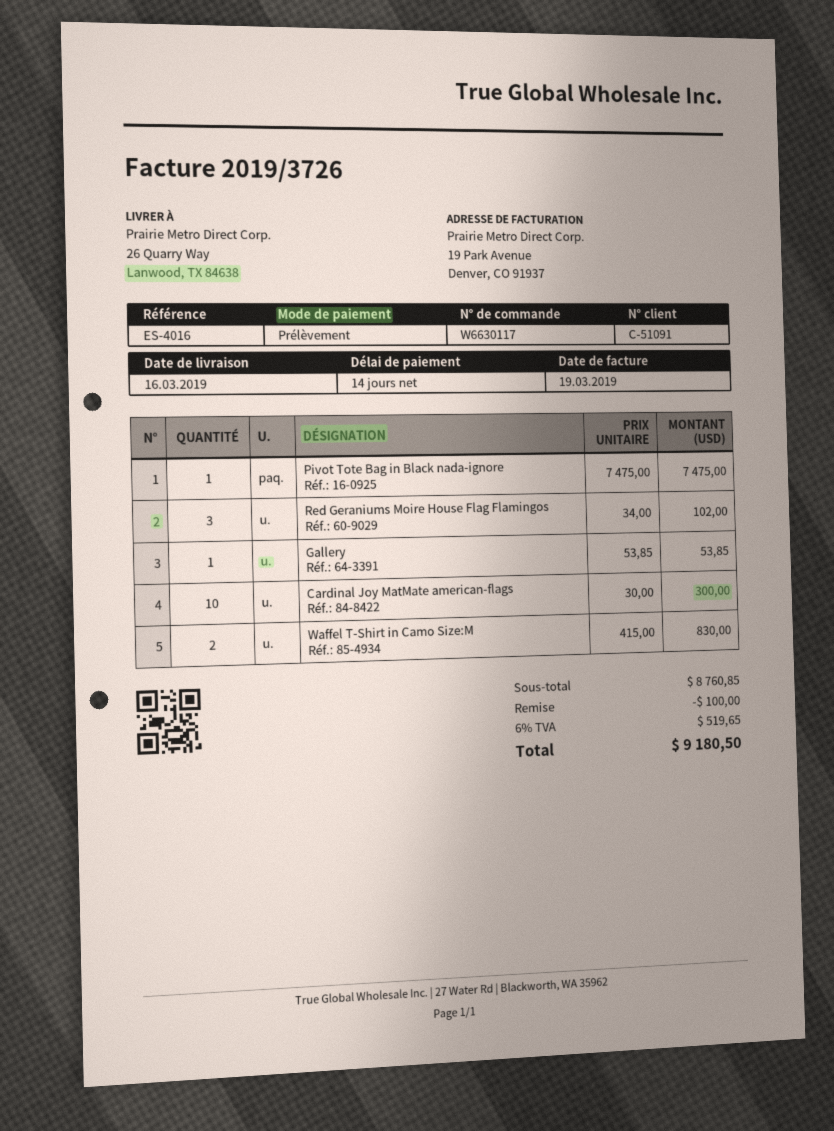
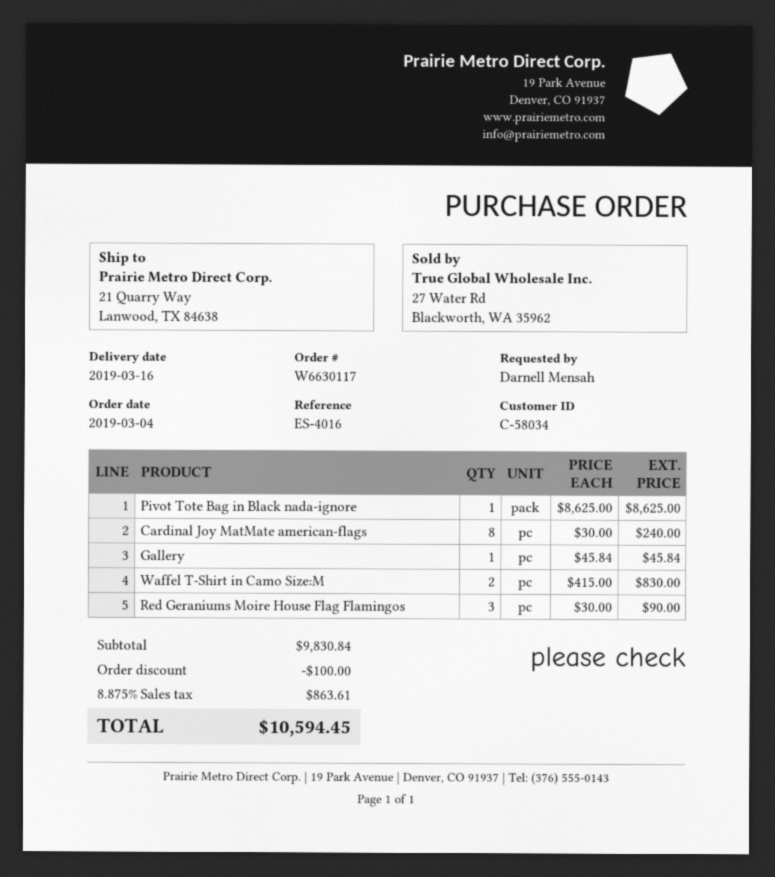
customer number: C-51091 -> C-58034
ship to: 26 Quarry Way, Lanwood, TX 84638 -> 21 Quarry Way, Lanwood, TX 84638
Pivot Tote Bag in Black nada-ignore: 1 x 7475.00 = 7475.00 -> 1 x 8625.00 = 8625.00
Red Geraniums Moire House Flag Flamingos: 3 x 34.00 = 102.00 -> 3 x 30.00 = 90.00
Gallery: 1 x 53.85 = 53.85 -> 1 x 45.84 = 45.84
Cardinal Joy MatMate american-flags: 10 x 30.00 = 300.00 -> 8 x 30.00 = 240.00
subtotal: 8760.85 -> 9830.84
tax: 6% = 519.65 -> 8.875% = 863.61
total: 9180.50 -> 10594.45

